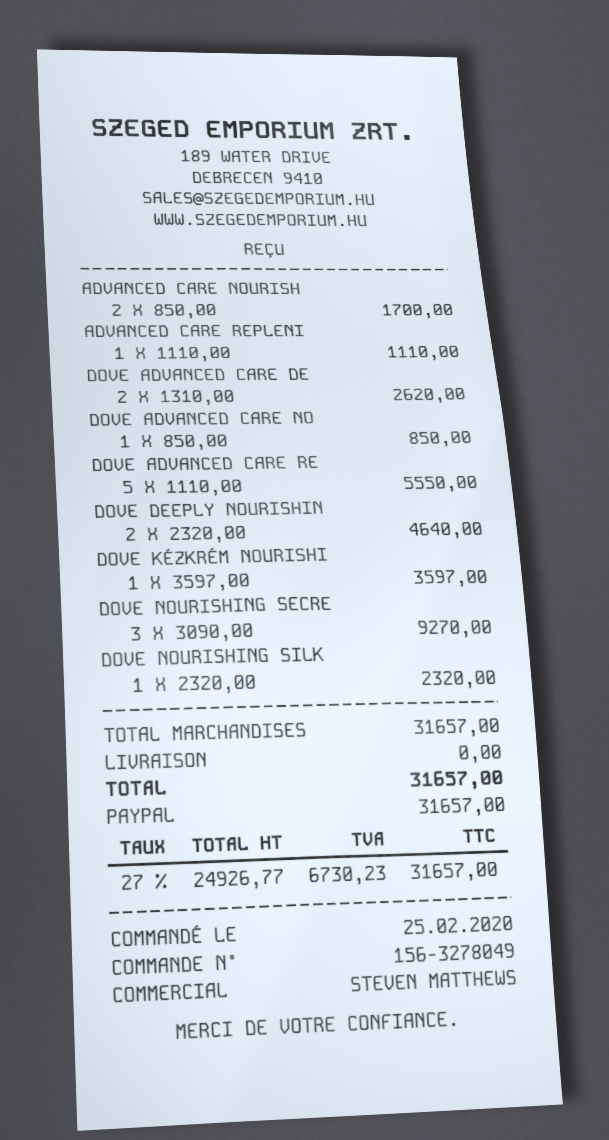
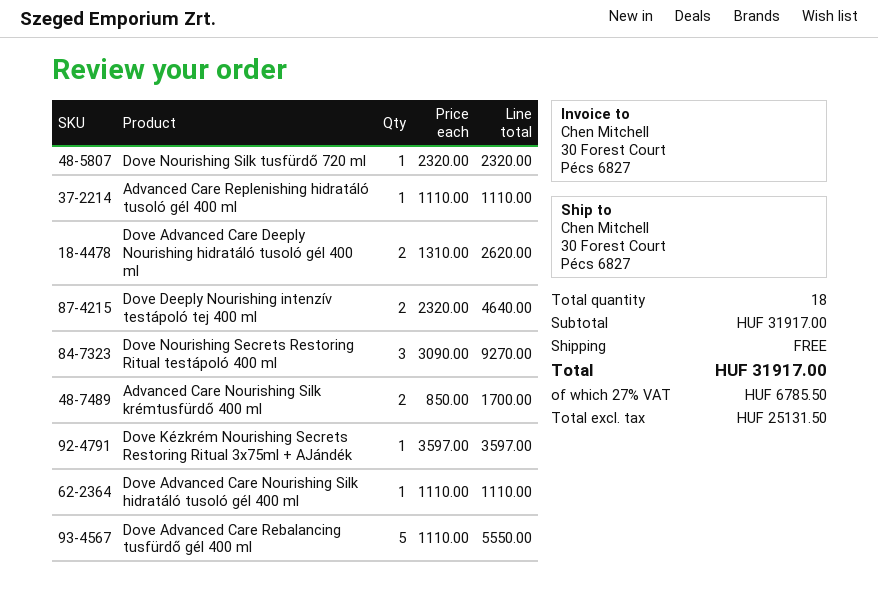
DOVE ADVANCED CARE NO: 1 x 850.00 = 850.00 -> 1 x 1110.00 = 1110.00
subtotal: 31657.00 -> 31917.00
net: 24926.77 -> 25131.50
tax: 27% = 6730.23 -> 27% = 6785.50
total: 31657.00 -> 31917.00

